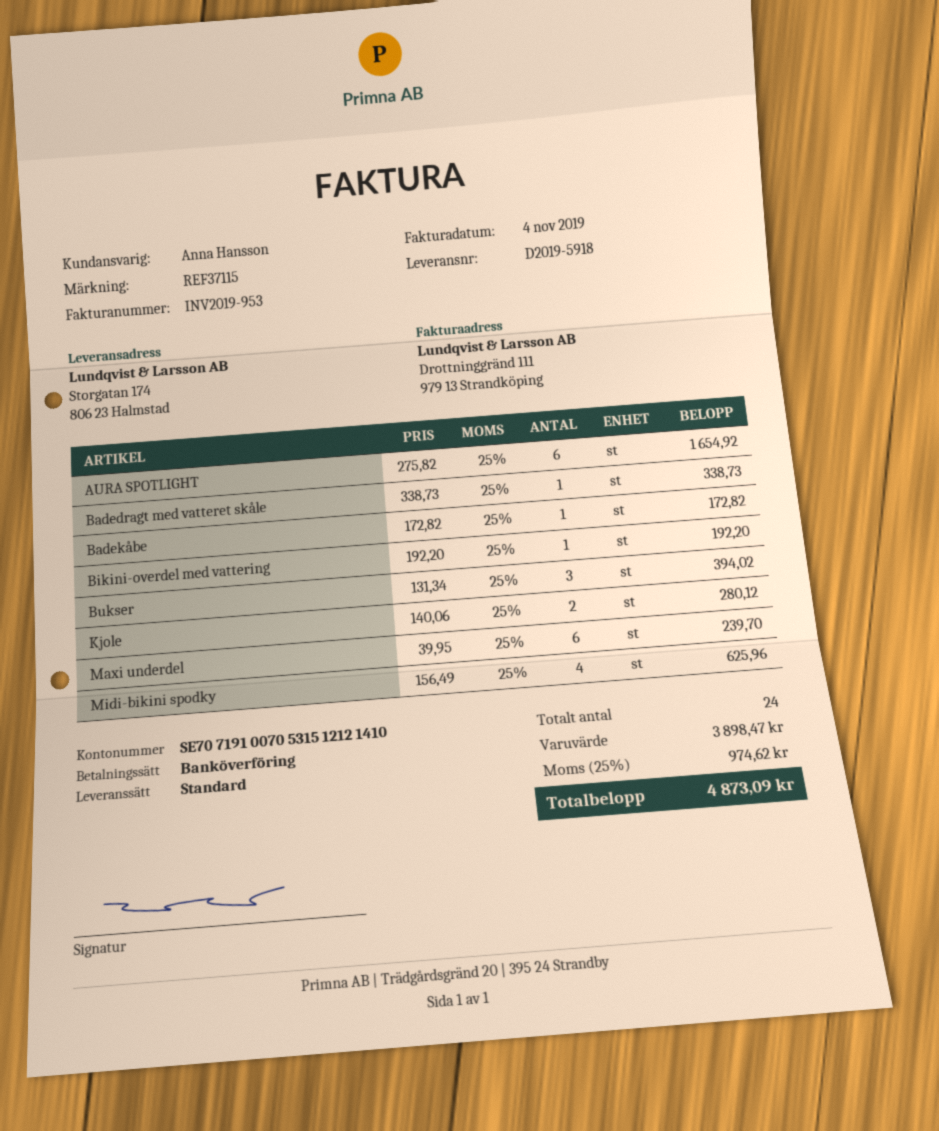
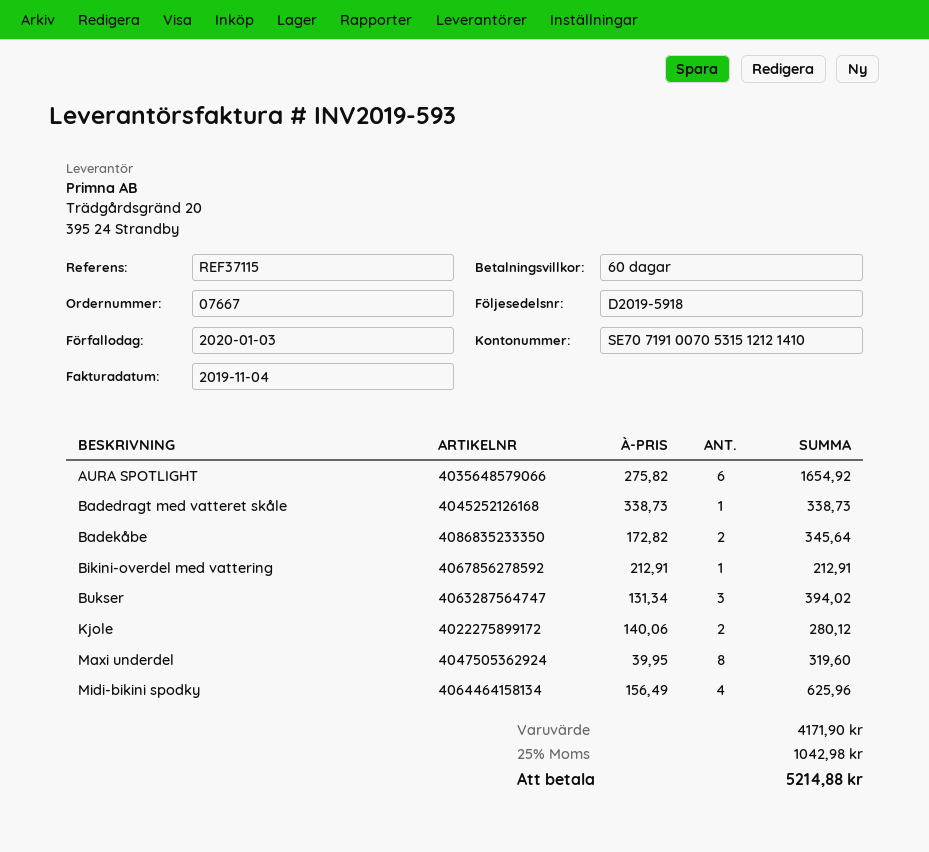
invoice number: INV2019-953 -> INV2019-593
Badekåbe: 1 x 172.82 = 172.82 -> 2 x 172.82 = 345.64
Bikini-overdel med vattering: 1 x 192.20 = 192.20 -> 1 x 212.91 = 212.91
Maxi underdel: 6 x 39.95 = 239.70 -> 8 x 39.95 = 319.60
subtotal: 3898.47 -> 4171.90
tax: 25% = 974.62 -> 25% = 1042.98
total: 4873.09 -> 5214.88

